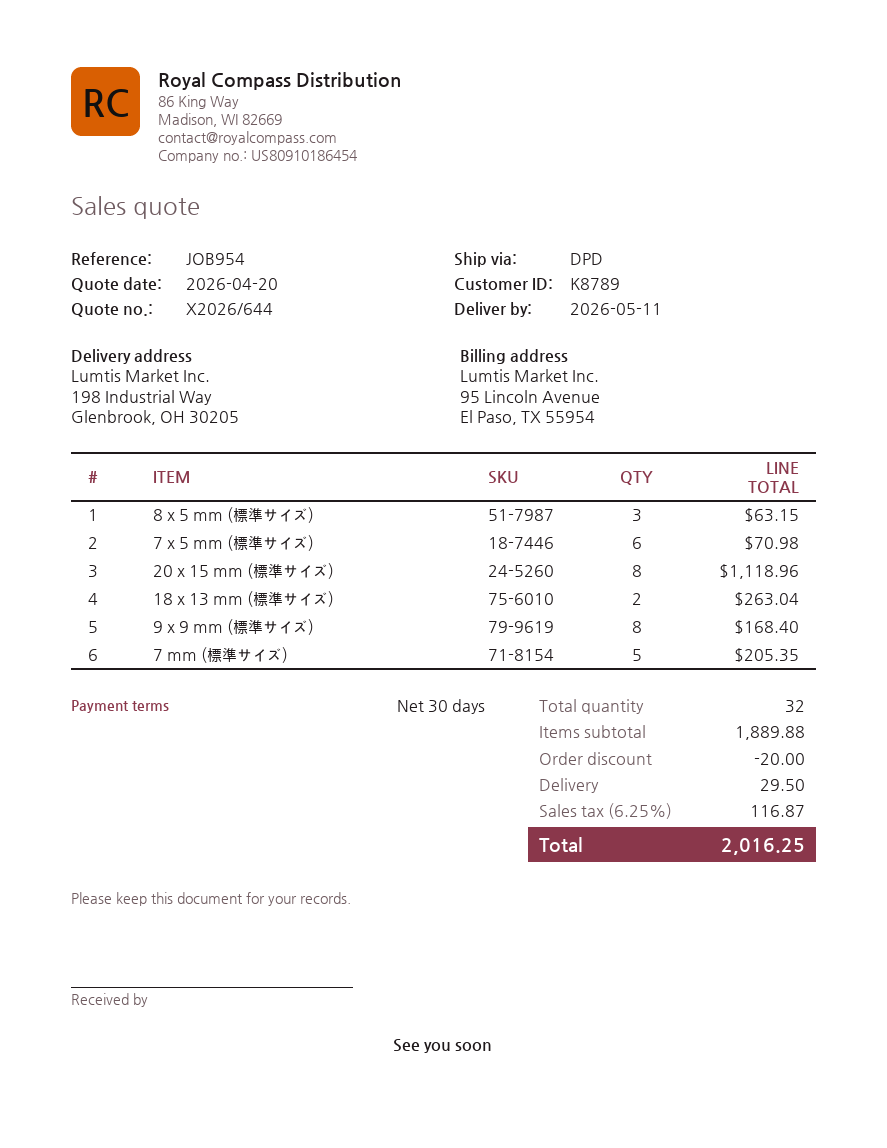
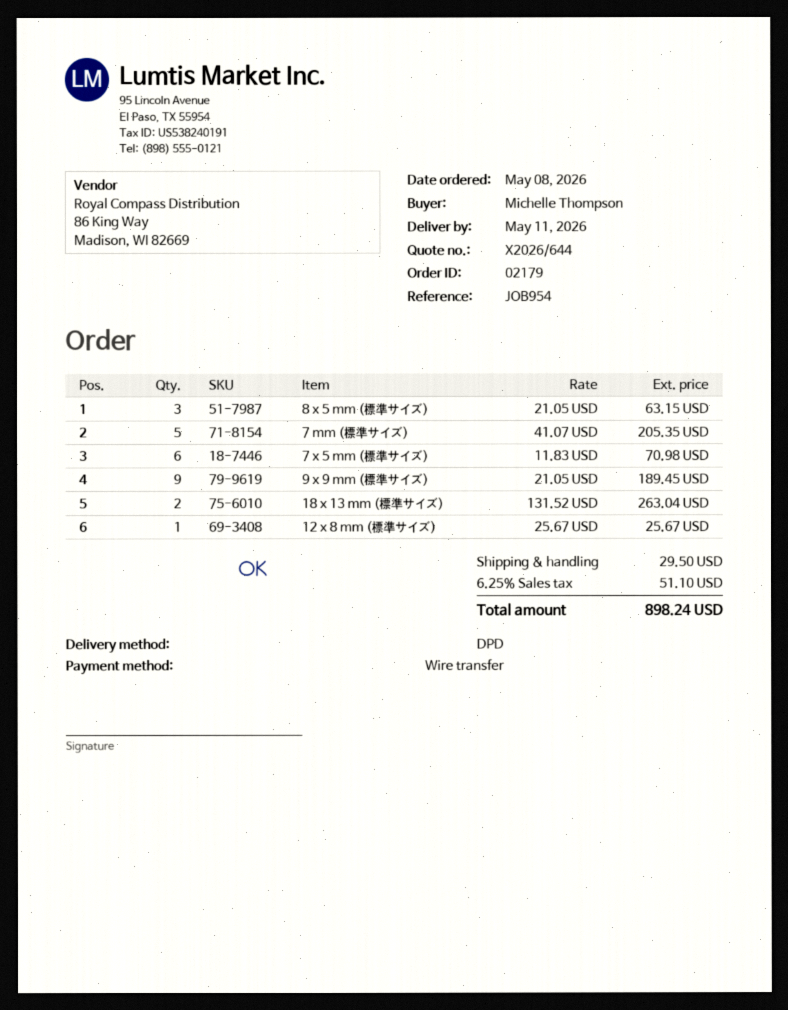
20 x 15 mm (標準サイズ): 8 for 1118.96 -> none
9 x 9 mm (標準サイズ): 8 for 168.40 -> 9 for 189.45
12 x 8 mm (標準サイズ): none -> 1 for 25.67
discount: 20.00 -> none
tax: 6.25% = 116.87 -> 6.25% = 51.10
total: 2016.25 -> 898.24

